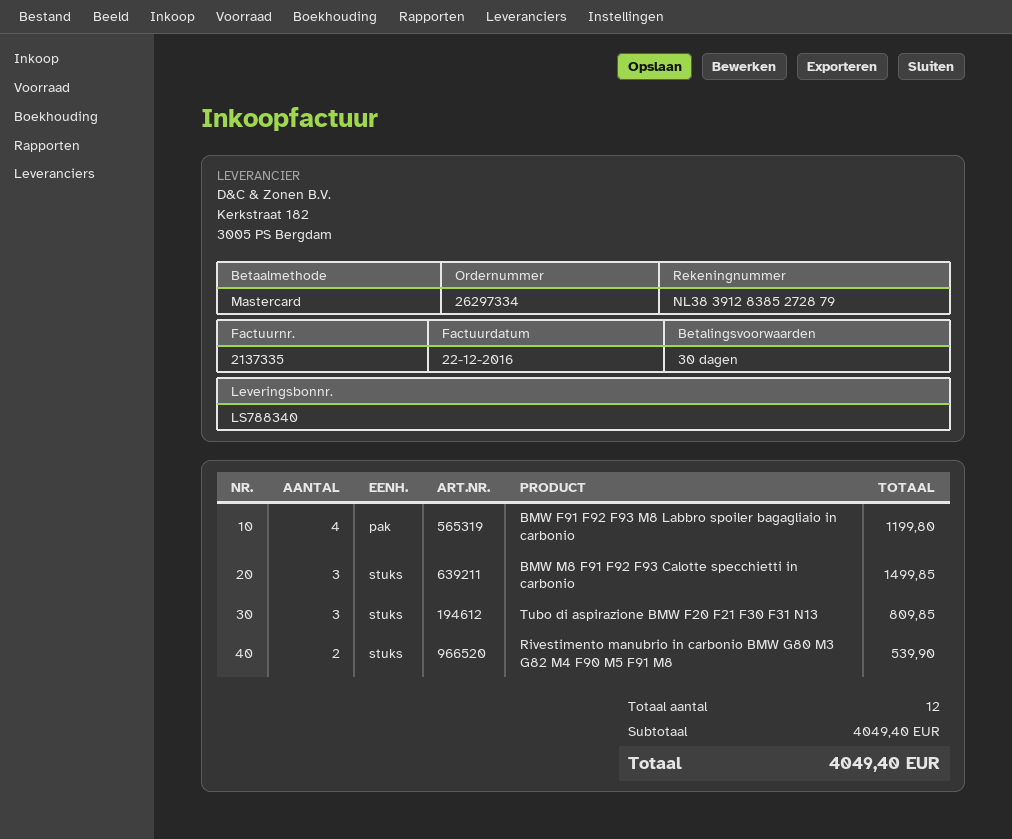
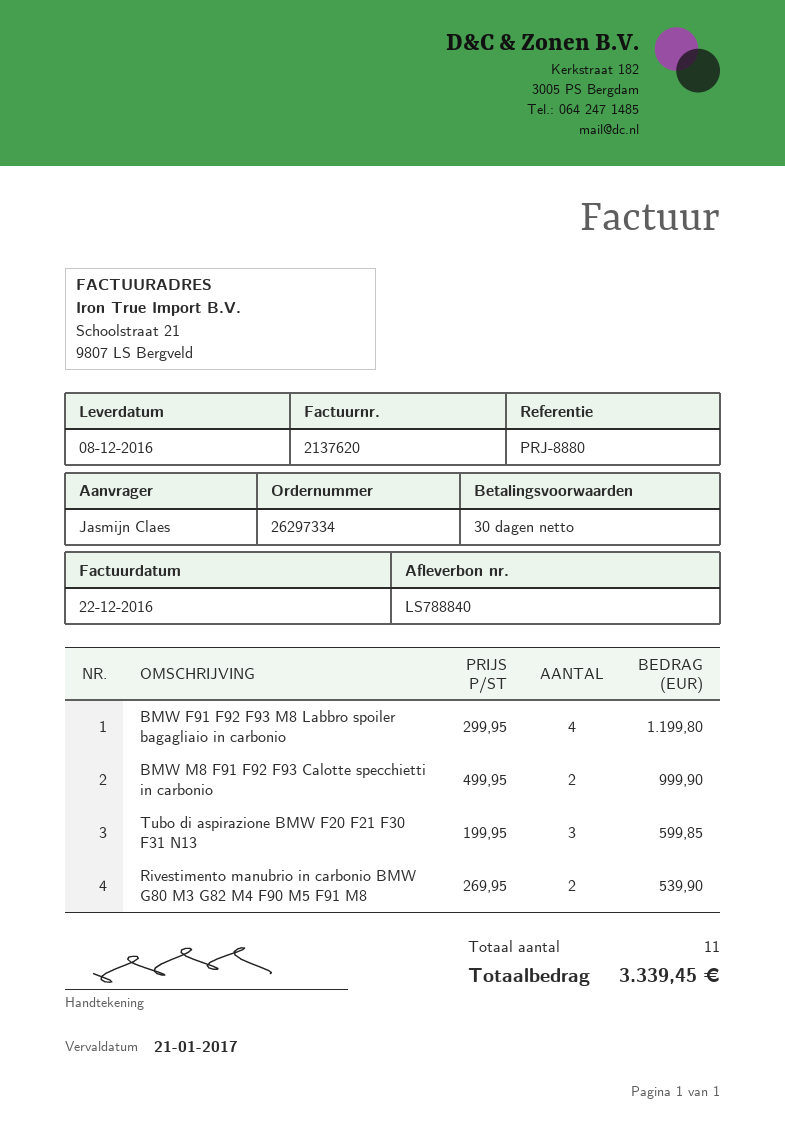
delivery note number: LS788340 -> LS788840
invoice number: 2137335 -> 2137620
BMW M8 F91 F92 F93 Calotte specchietti in carbonio: 3 for 1499.85 -> 2 for 999.90
Tubo di aspirazione BMW F20 F21 F30 F31 N13: 3 for 809.85 -> 3 for 599.85
total quantity: 12 -> 11
total: 4049.40 -> 3339.45

